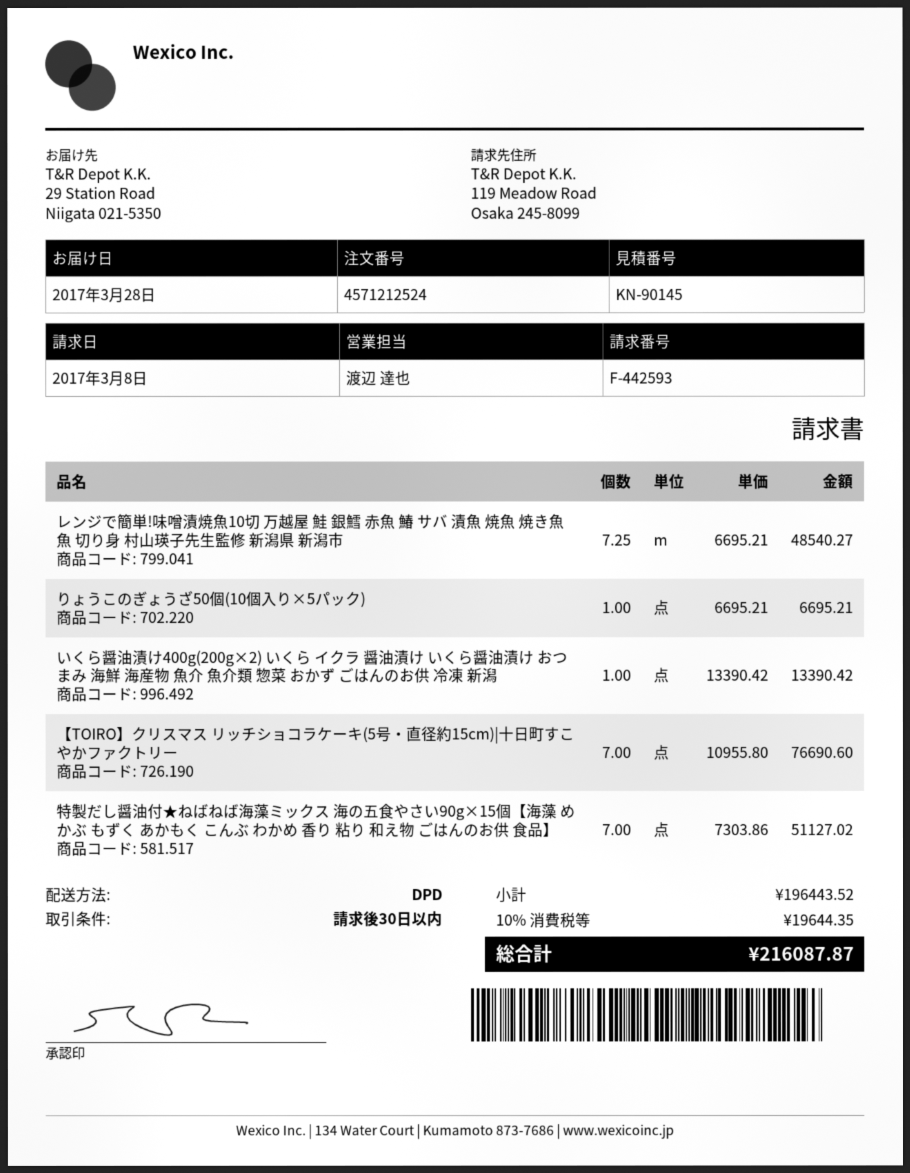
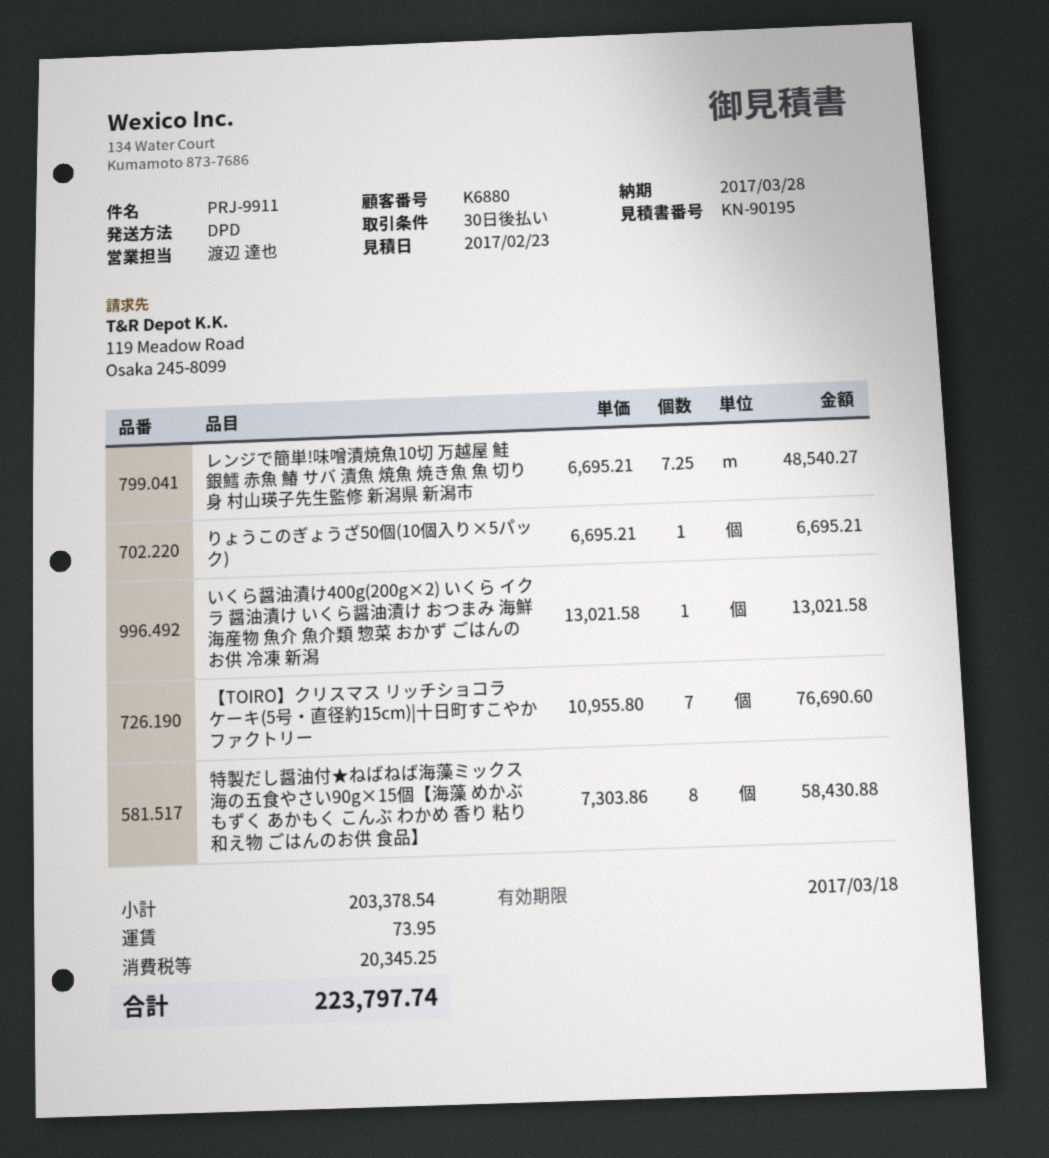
quote number: KN-90145 -> KN-90195
いくら醤油漬け400g(200g×2) いくら イクラ 醤油漬け いくら醤油漬け おつまみ 海鮮 海産物 魚介 魚介類 惣菜 おかず ごはんのお供 冷凍 新潟: 1 x 13390.42 = 13390.42 -> 1 x 13021.58 = 13021.58
特製だし醤油付★ねばねば海藻ミックス 海の五食やさい90g×15個【海藻 めかぶ もずく あかもく こんぶ わかめ 香り 粘り 和え物 ごはんのお供 食品】: 7 x 7303.86 = 51127.02 -> 8 x 7303.86 = 58430.88
subtotal: 196443.52 -> 203378.54
shipping: none -> 73.95
tax: 19644.35 -> 20345.25
total: 216087.87 -> 223797.74

